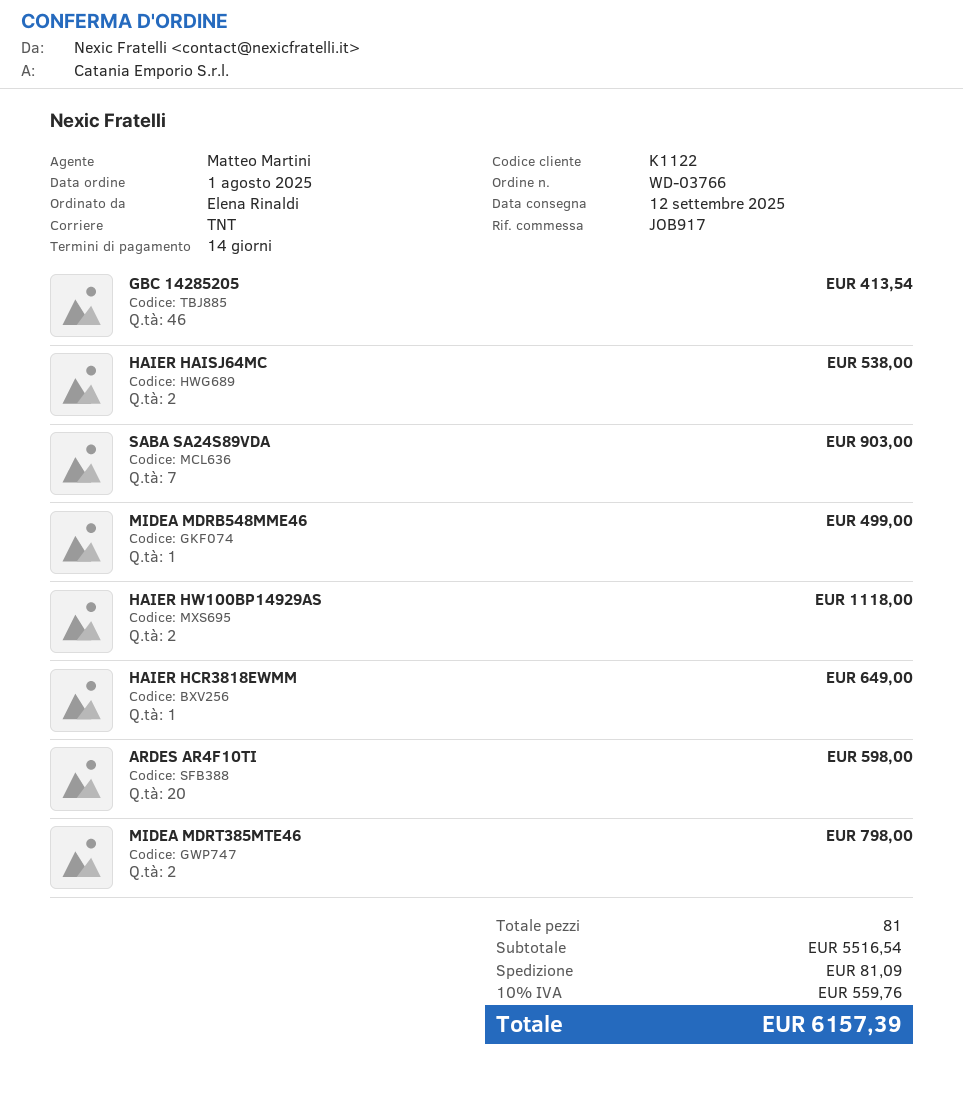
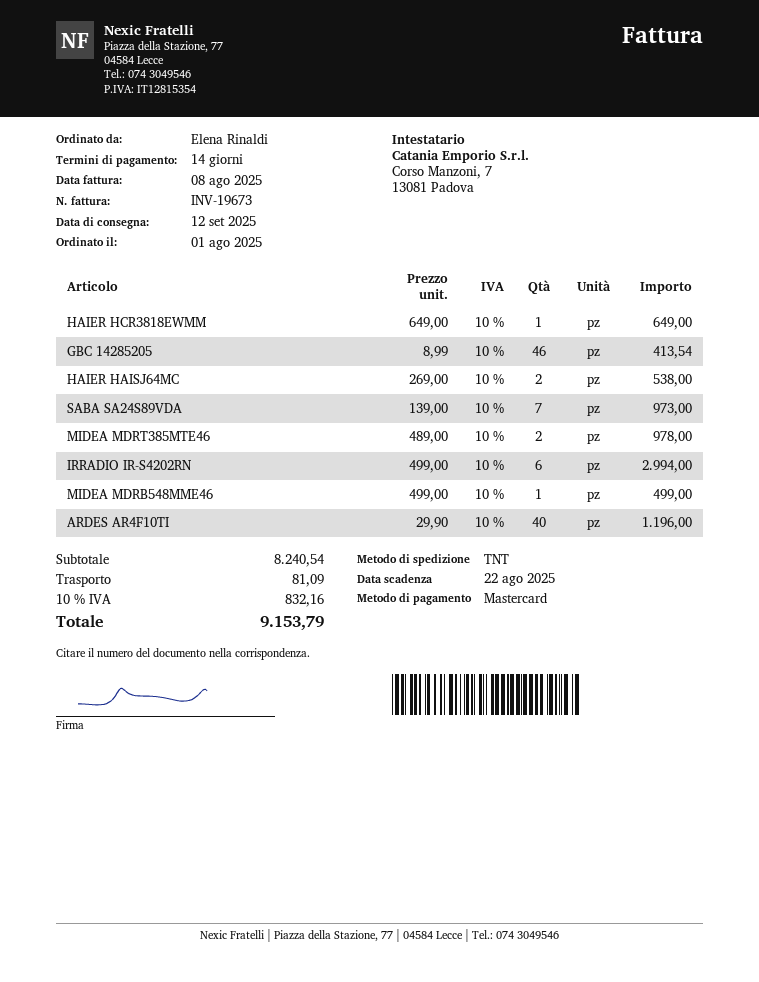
SABA SA24S89VDA: 7 for 903.00 -> 7 for 973.00
HAIER HW100BP14929AS: 2 for 1118.00 -> none
ARDES AR4F10TI: 20 for 598.00 -> 40 for 1196.00
MIDEA MDRT385MTE46: 2 for 798.00 -> 2 for 978.00
IRRADIO IR-S4202RN: none -> 6 for 2994.00
subtotal: 5516.54 -> 8240.54
tax: 10% = 559.76 -> 10% = 832.16
total: 6157.39 -> 9153.79

